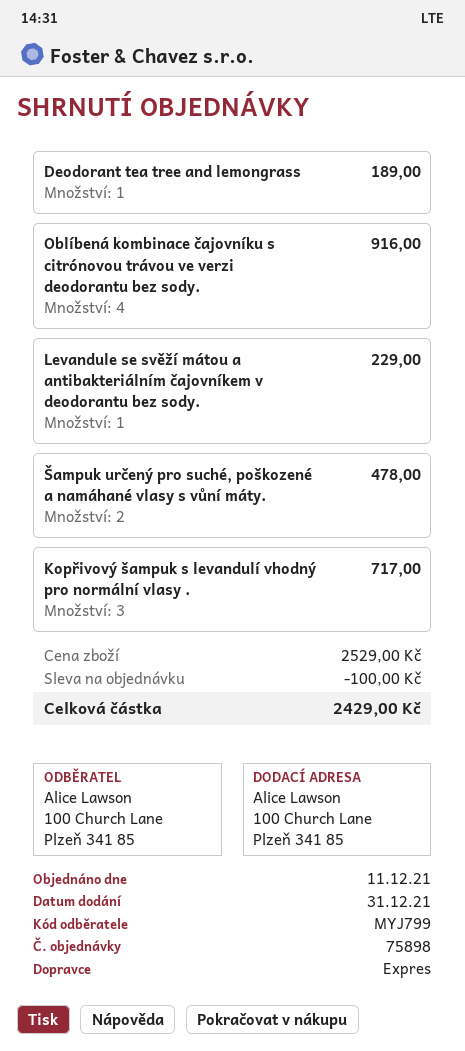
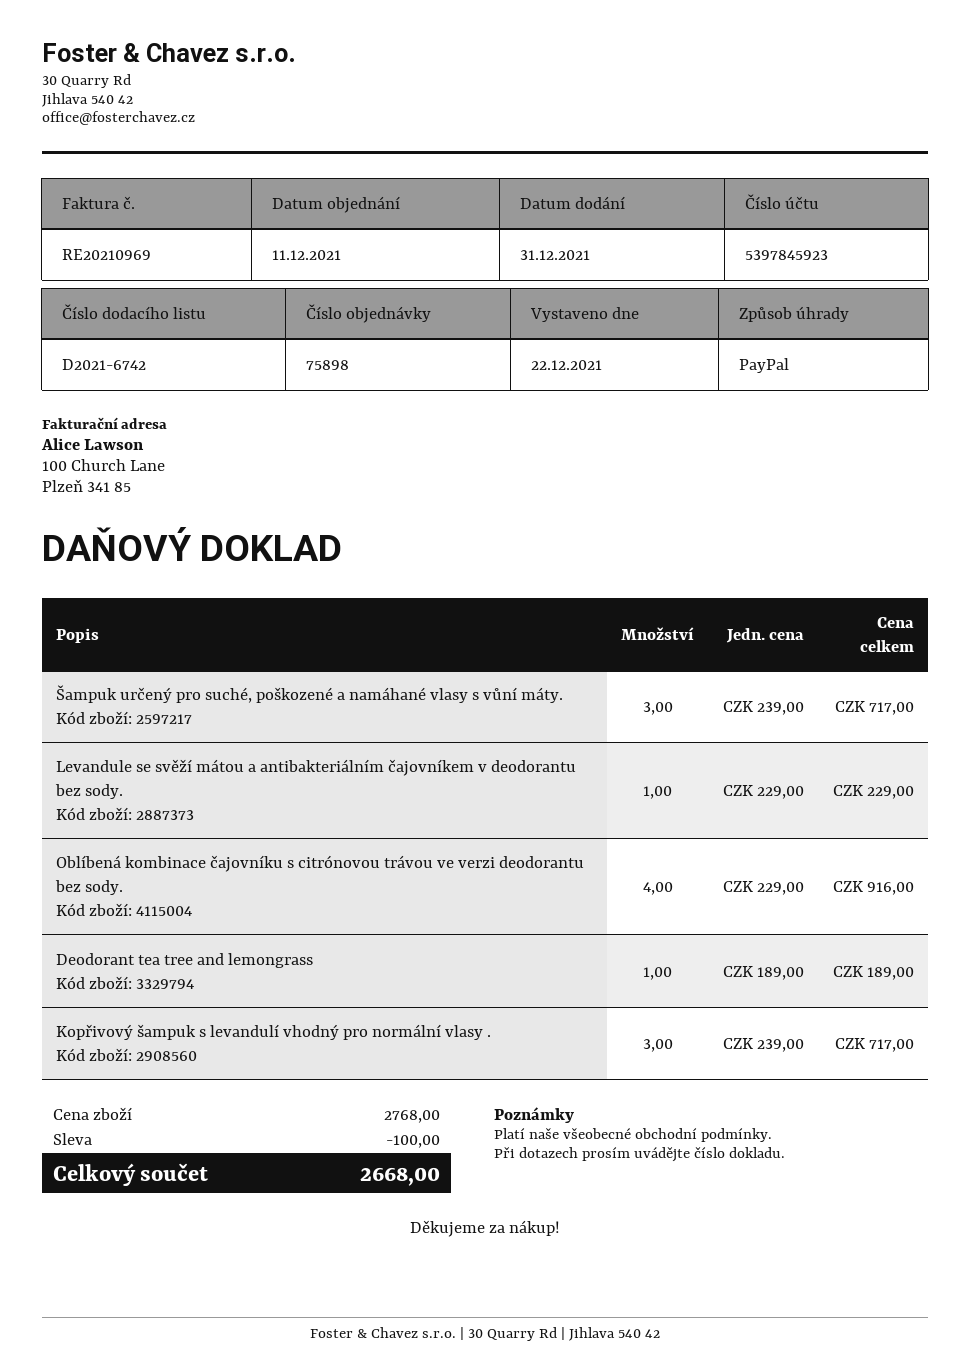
Šampuk určený pro suché, poškozené a namáhané vlasy s vůní máty.: 2 for 478.00 -> 3 for 717.00
subtotal: 2529.00 -> 2768.00
total: 2429.00 -> 2668.00

